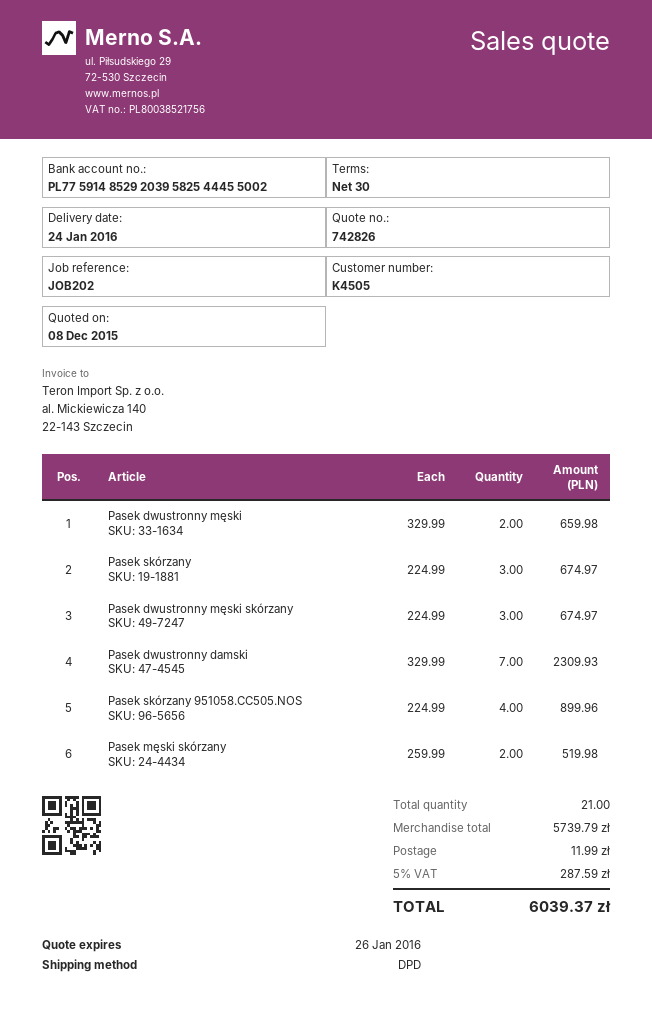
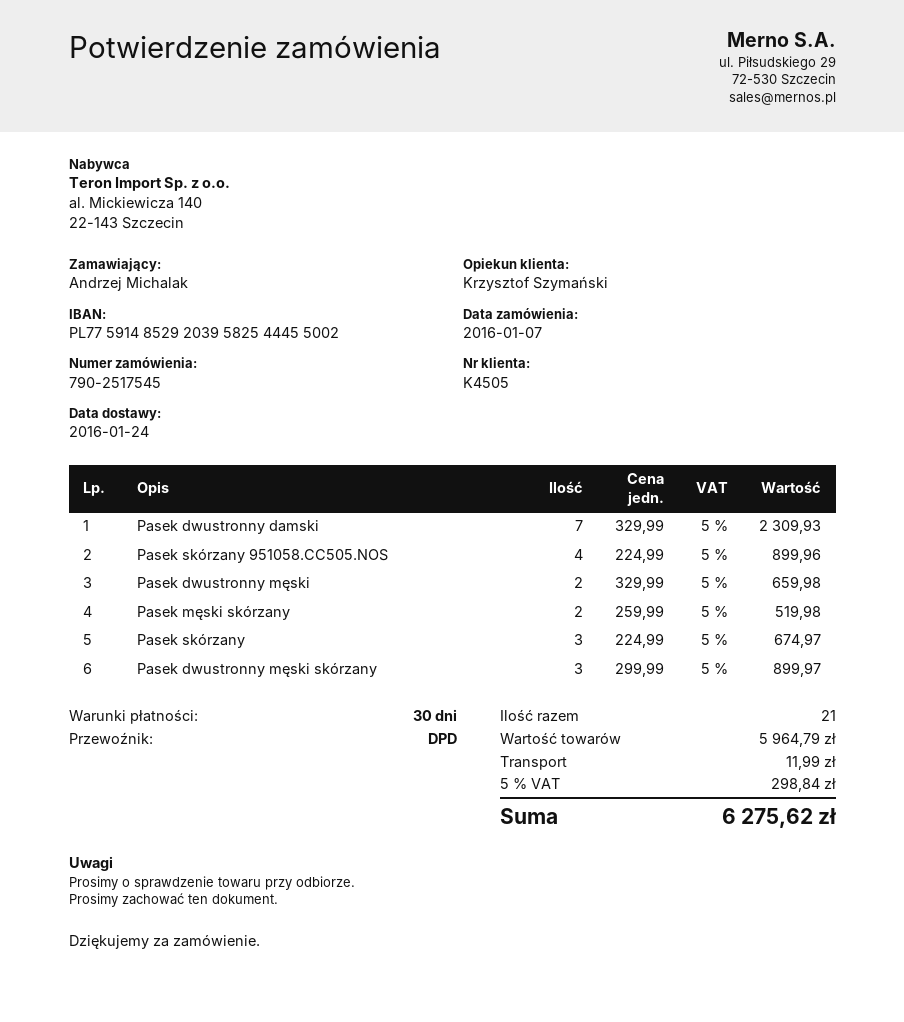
Pasek dwustronny męski skórzany: 3 x 224.99 = 674.97 -> 3 x 299.99 = 899.97
subtotal: 5739.79 -> 5964.79
tax: 5% = 287.59 -> 5% = 298.84
total: 6039.37 -> 6275.62

